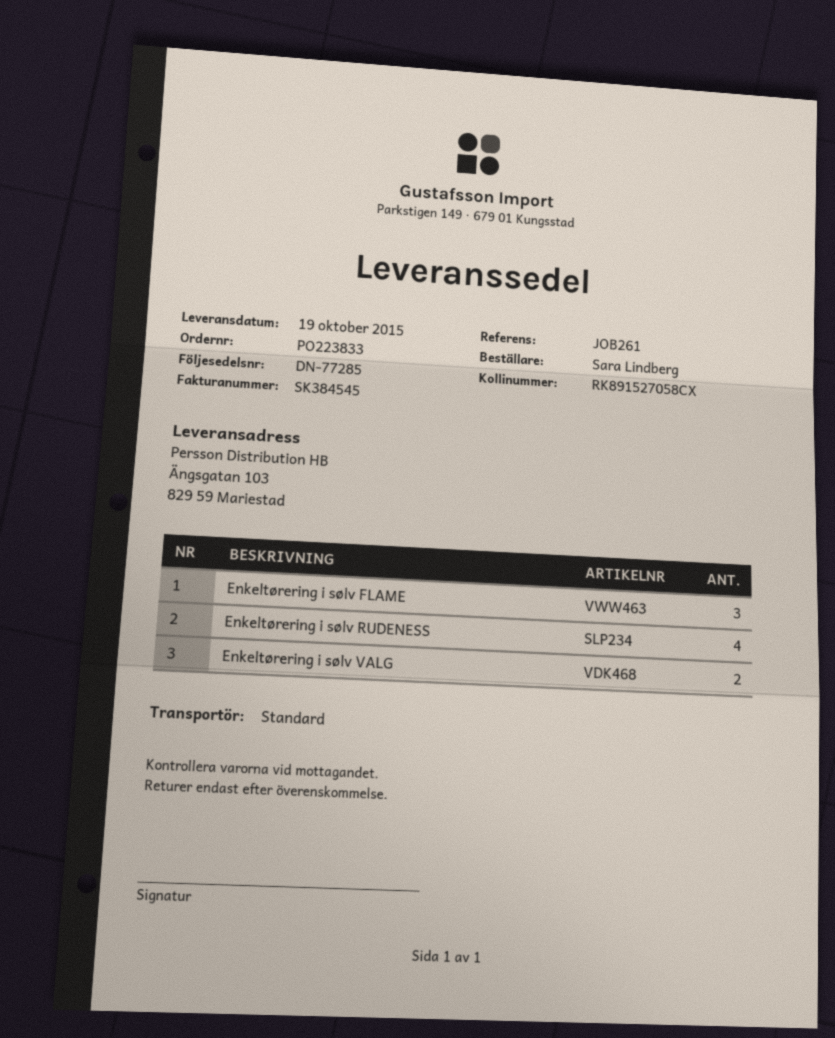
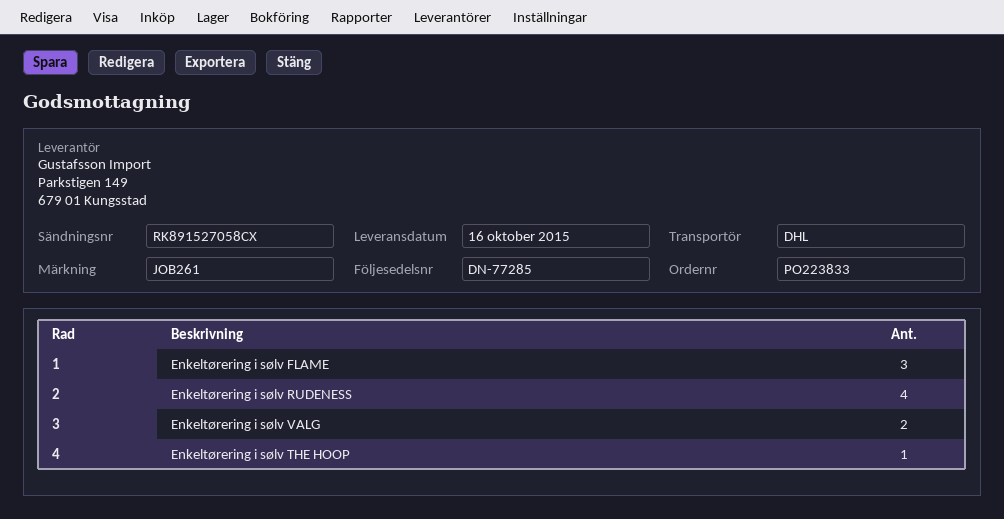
delivery date: 2015-10-19 -> 2015-10-16
shipping method: standard -> DHL
Enkeltørering i sølv THE HOOP: none -> 1

